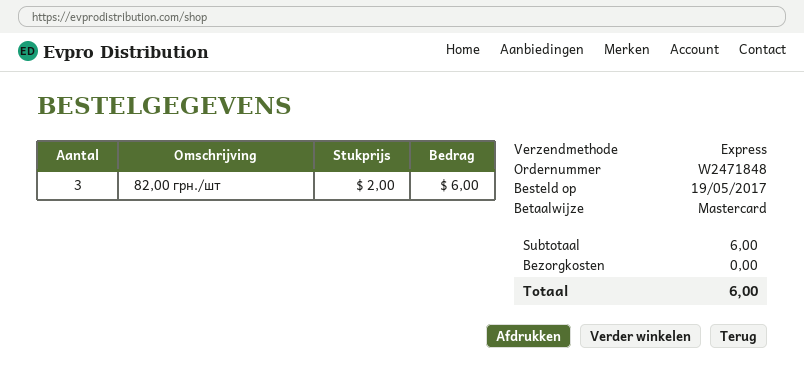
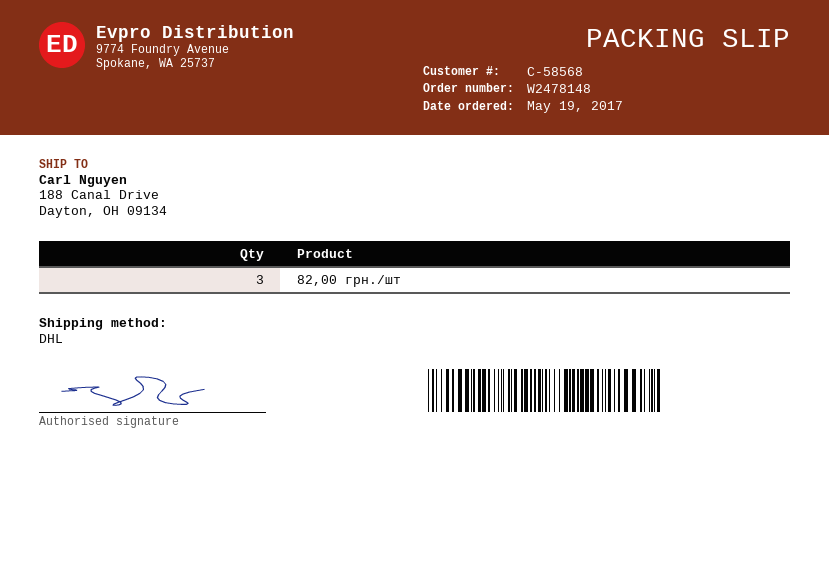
order number: W2471848 -> W2478148
shipping method: express -> DHL

